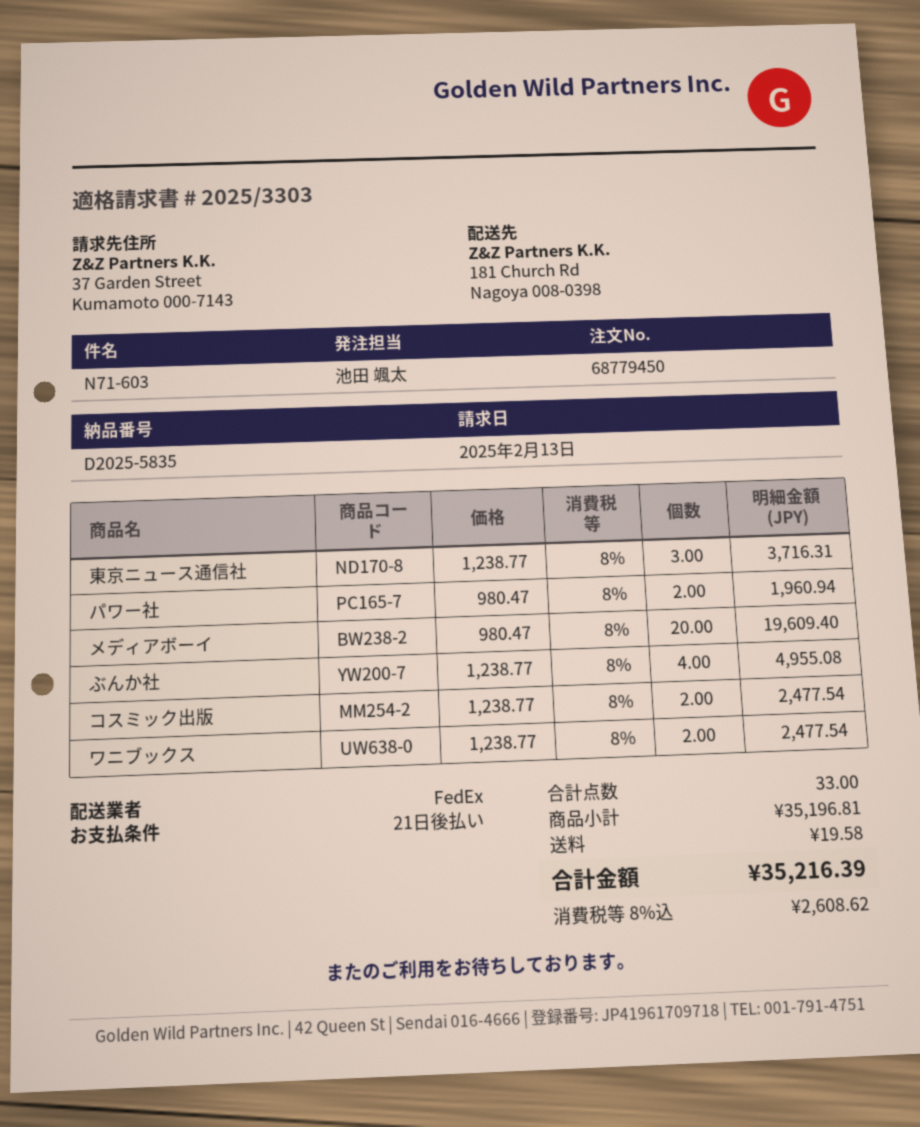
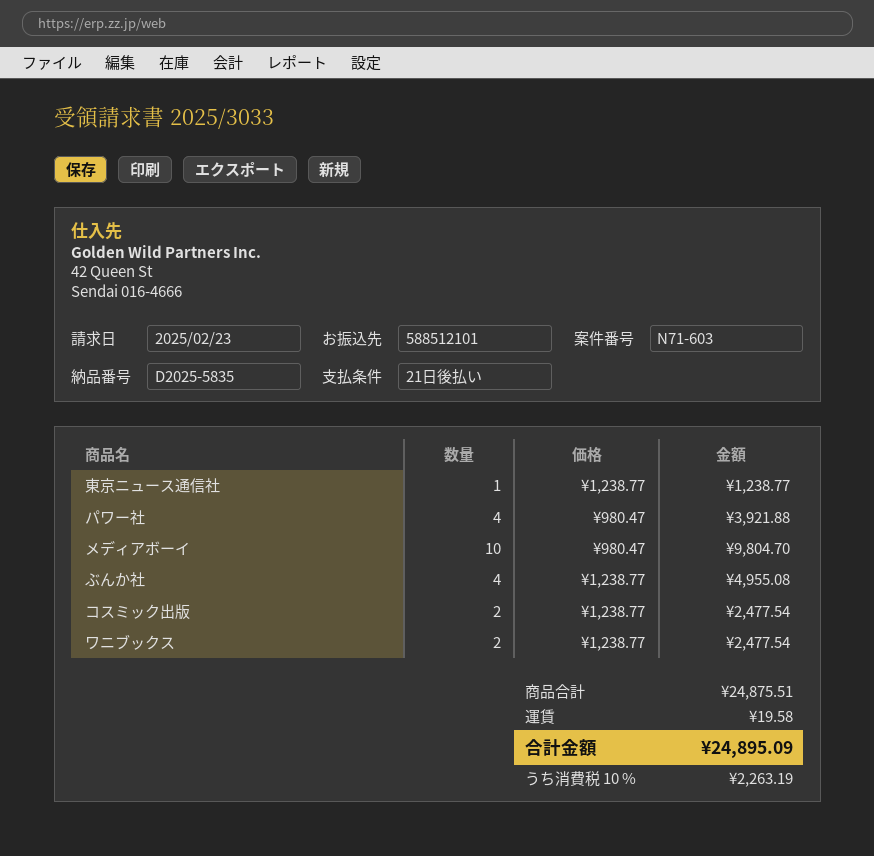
invoice number: 2025/3303 -> 2025/3033
invoice date: 2025-02-13 -> 2025-02-23
東京ニュース通信社: 3 x 1238.77 = 3716.31 -> 1 x 1238.77 = 1238.77
パワー社: 2 x 980.47 = 1960.94 -> 4 x 980.47 = 3921.88
メディアボーイ: 20 x 980.47 = 19609.40 -> 10 x 980.47 = 9804.70
subtotal: 35196.81 -> 24875.51
tax: 8% = 2608.62 -> 10% = 2263.19
total: 35216.39 -> 24895.09

